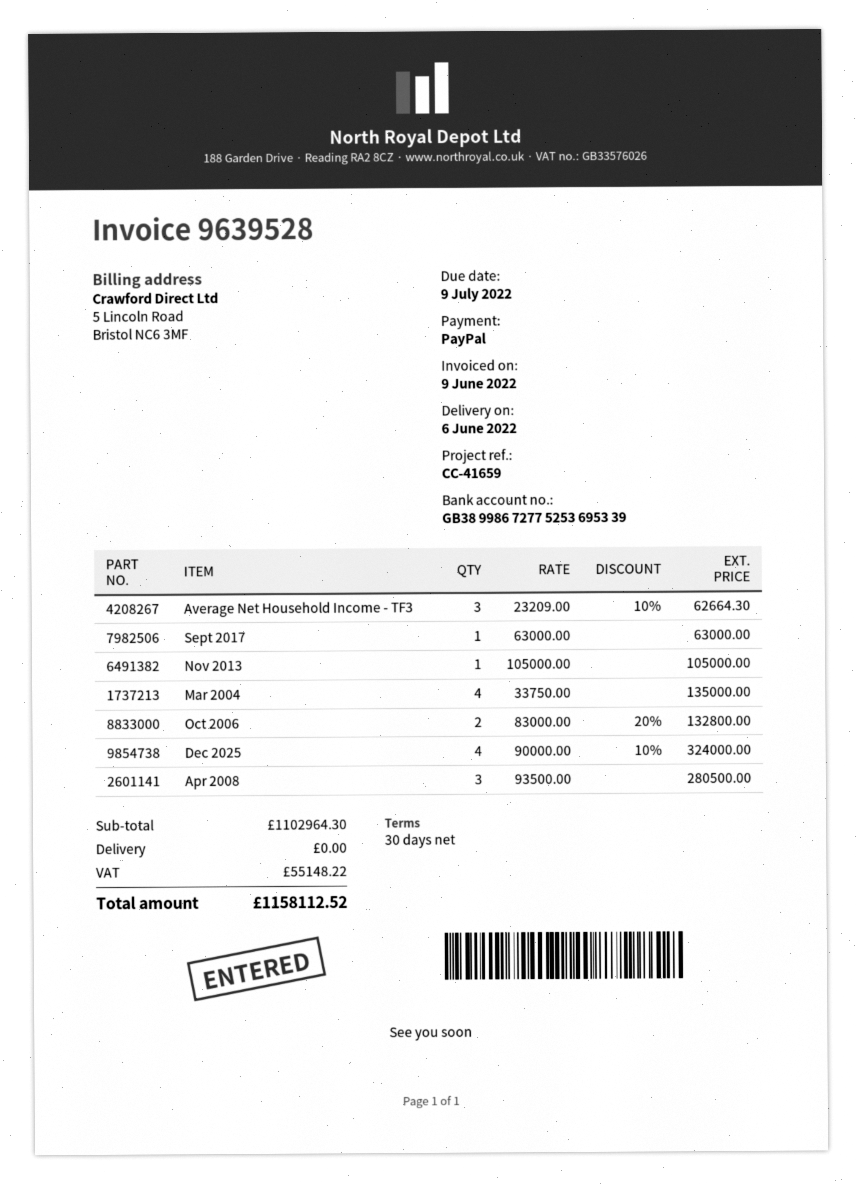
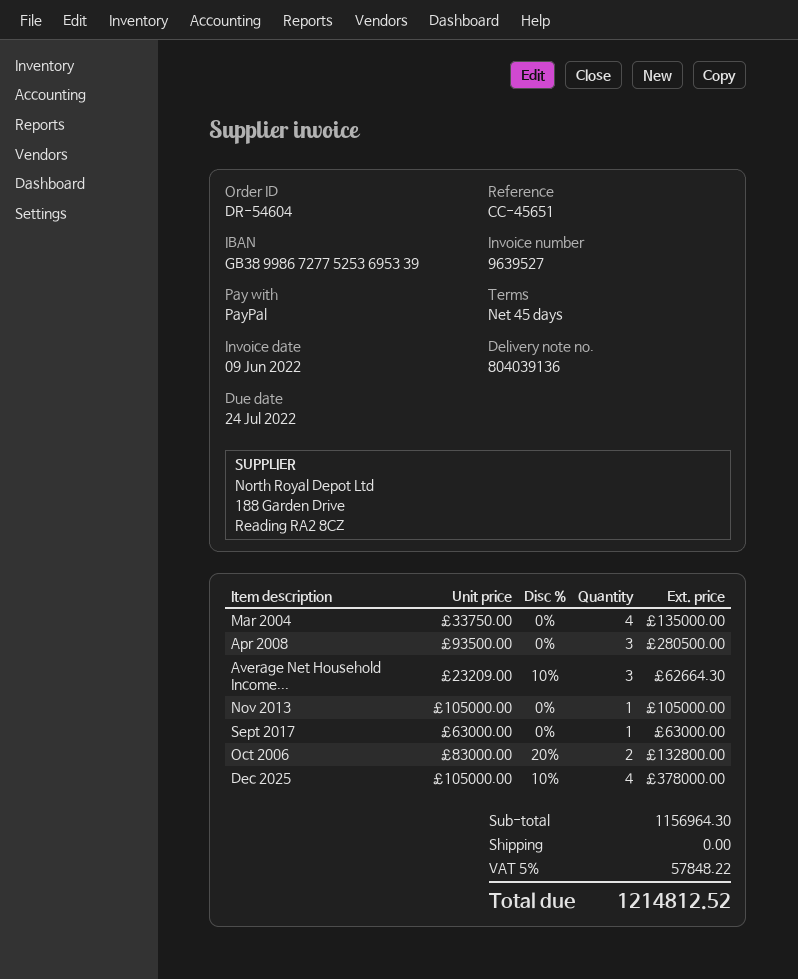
invoice number: 9639528 -> 9639527
payment terms: 30 days -> 45 days
due date: 2022-07-09 -> 2022-07-24
reference: CC-41659 -> CC-45651
Dec 2025: 4 x 90000.00 - 10% = 324000.00 -> 4 x 105000.00 - 10% = 378000.00
subtotal: 1102964.30 -> 1156964.30
tax: 55148.22 -> 57848.22
total: 1158112.52 -> 1214812.52

